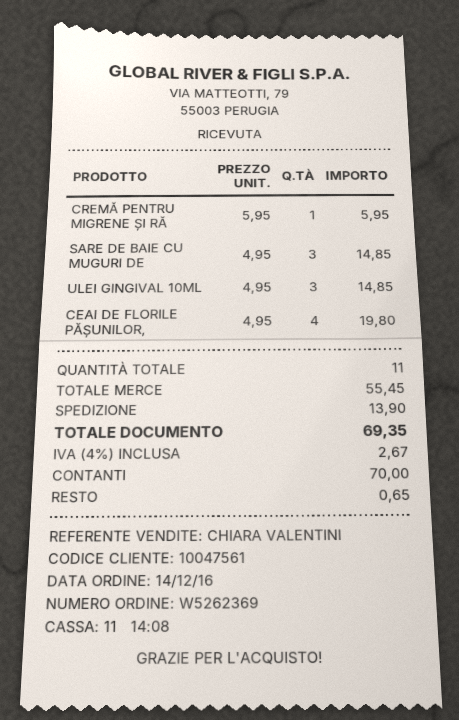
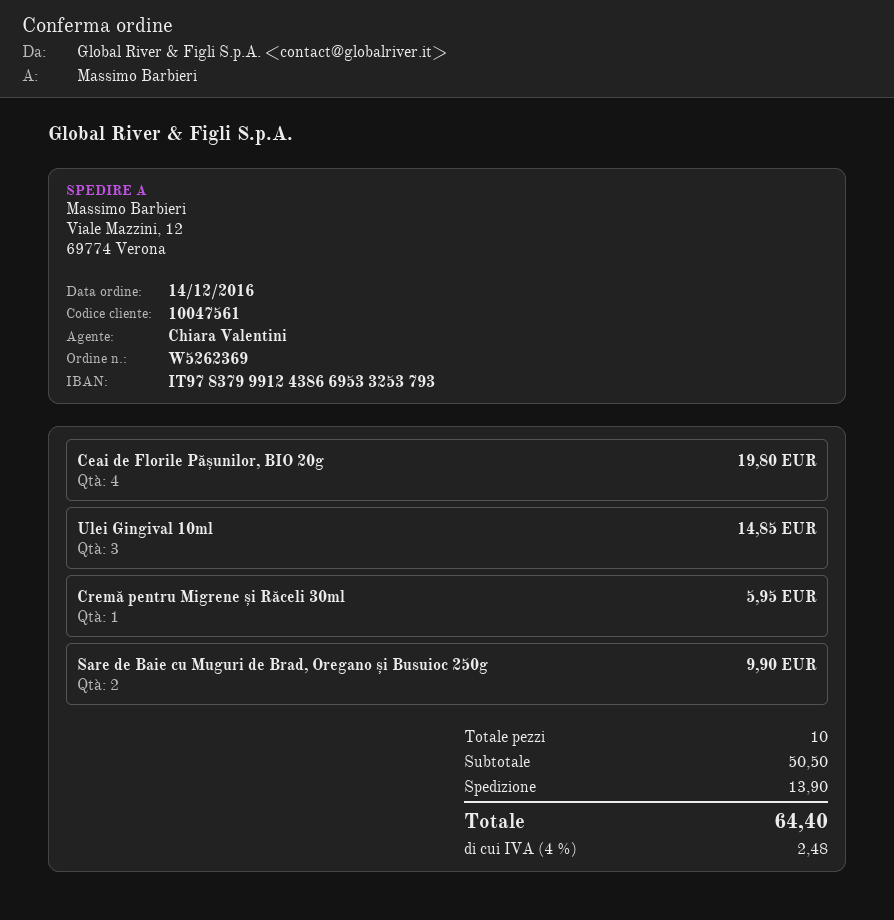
SARE DE BAIE CU MUGURI DE: 3 for 14.85 -> 2 for 9.90
total quantity: 11 -> 10
subtotal: 55.45 -> 50.50
tax: 4% = 2.67 -> 4% = 2.48
total: 69.35 -> 64.40

